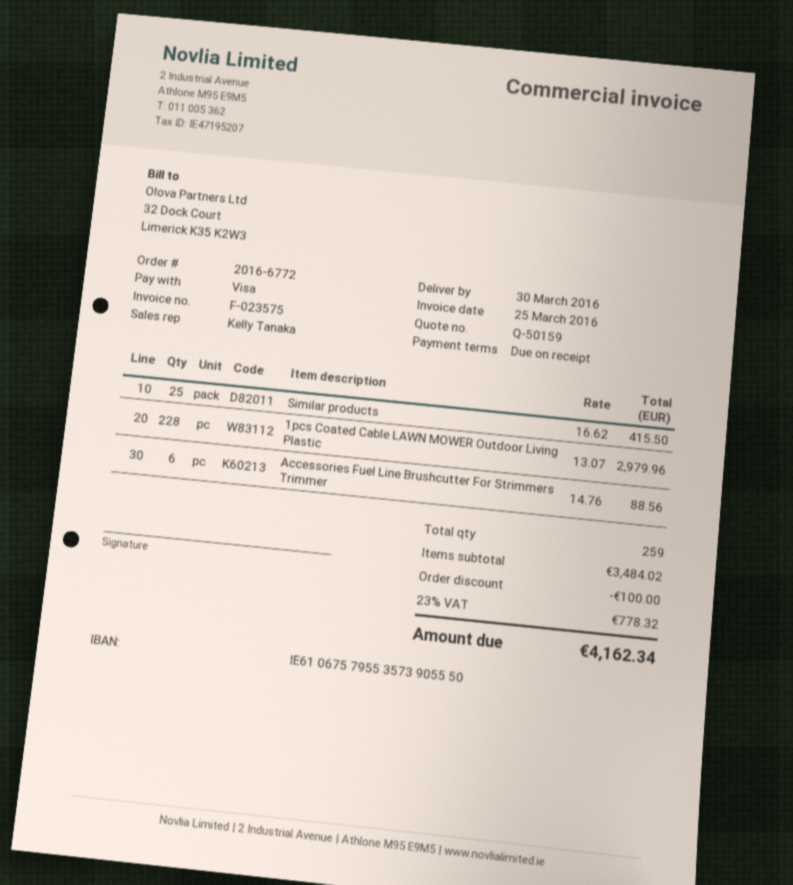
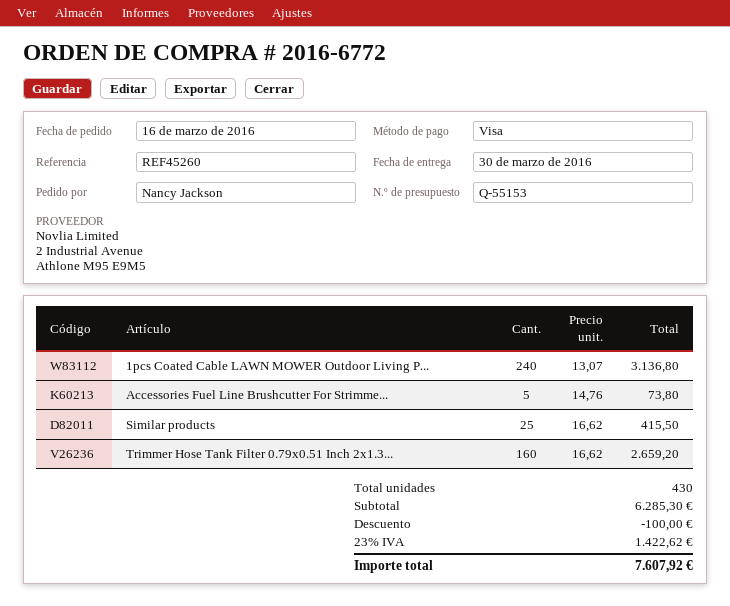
quote number: Q-50159 -> Q-55153
1pcs Coated Cable LAWN MOWER Outdoor Living Plastic: 228 x 13.07 = 2979.96 -> 240 x 13.07 = 3136.80
Accessories Fuel Line Brushcutter For Strimmers Trimmer: 6 x 14.76 = 88.56 -> 5 x 14.76 = 73.80
Trimmer Hose Tank Filter 0.79x0.51 Inch 2x1.3...: none -> 160 x 16.62 = 2659.20
total quantity: 259 -> 430
subtotal: 3484.02 -> 6285.30
tax: 23% = 778.32 -> 23% = 1422.62
total: 4162.34 -> 7607.92

